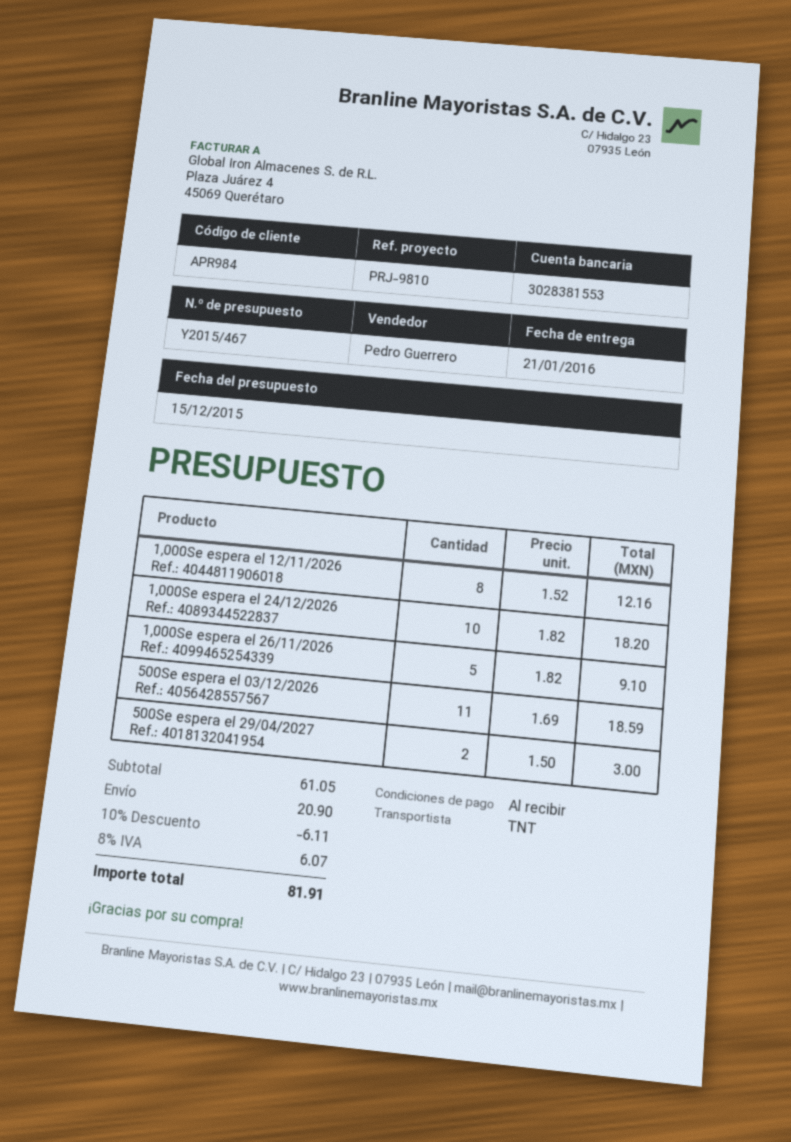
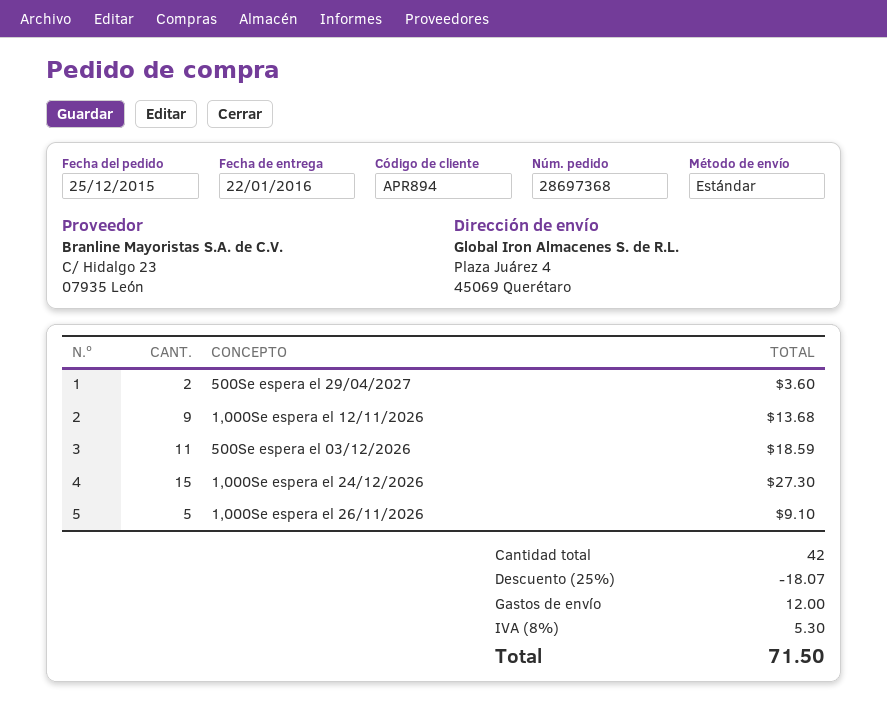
delivery date: 2016-01-21 -> 2016-01-22
customer number: APR984 -> APR894
shipping method: TNT -> standard
1,000Se espera el 12/11/2026: 8 for 12.16 -> 9 for 13.68
1,000Se espera el 24/12/2026: 10 for 18.20 -> 15 for 27.30
500Se espera el 29/04/2027: 2 for 3.00 -> 2 for 3.60
discount: 10% = 6.11 -> 25% = 18.07
shipping: 20.90 -> 12.00
tax: 8% = 6.07 -> 8% = 5.30
total: 81.91 -> 71.50

